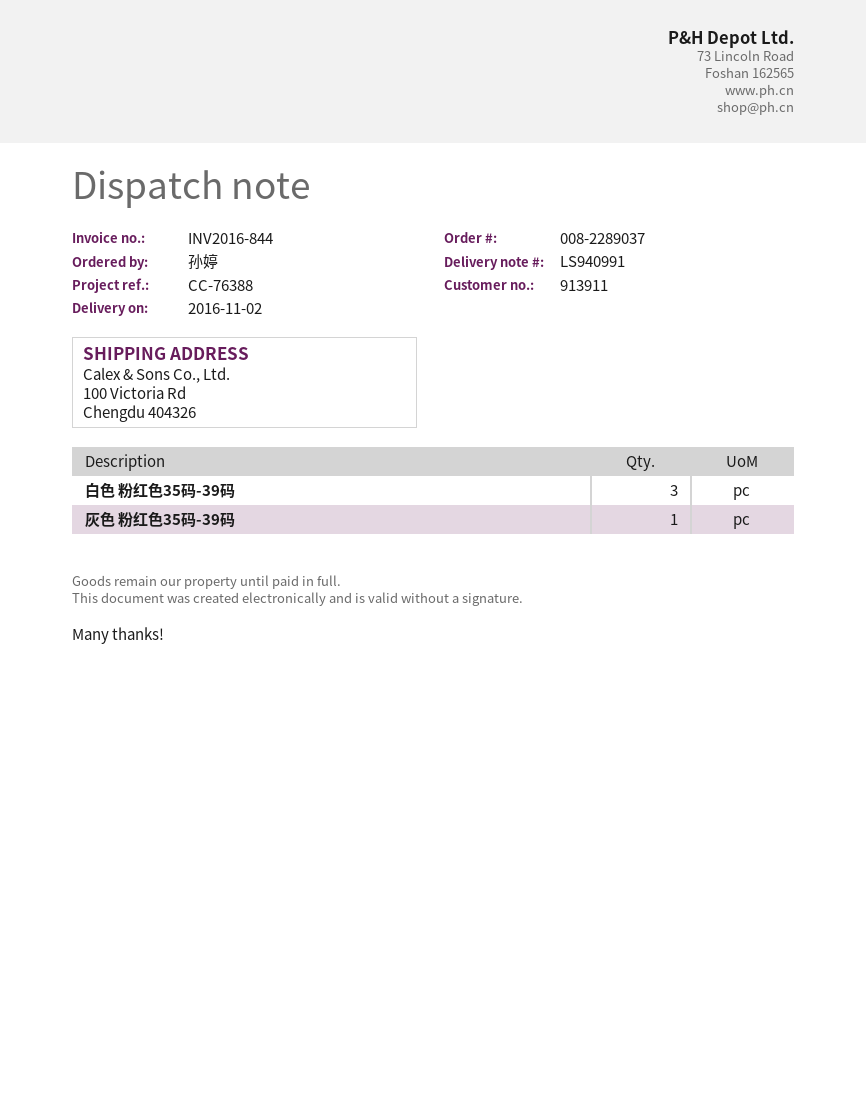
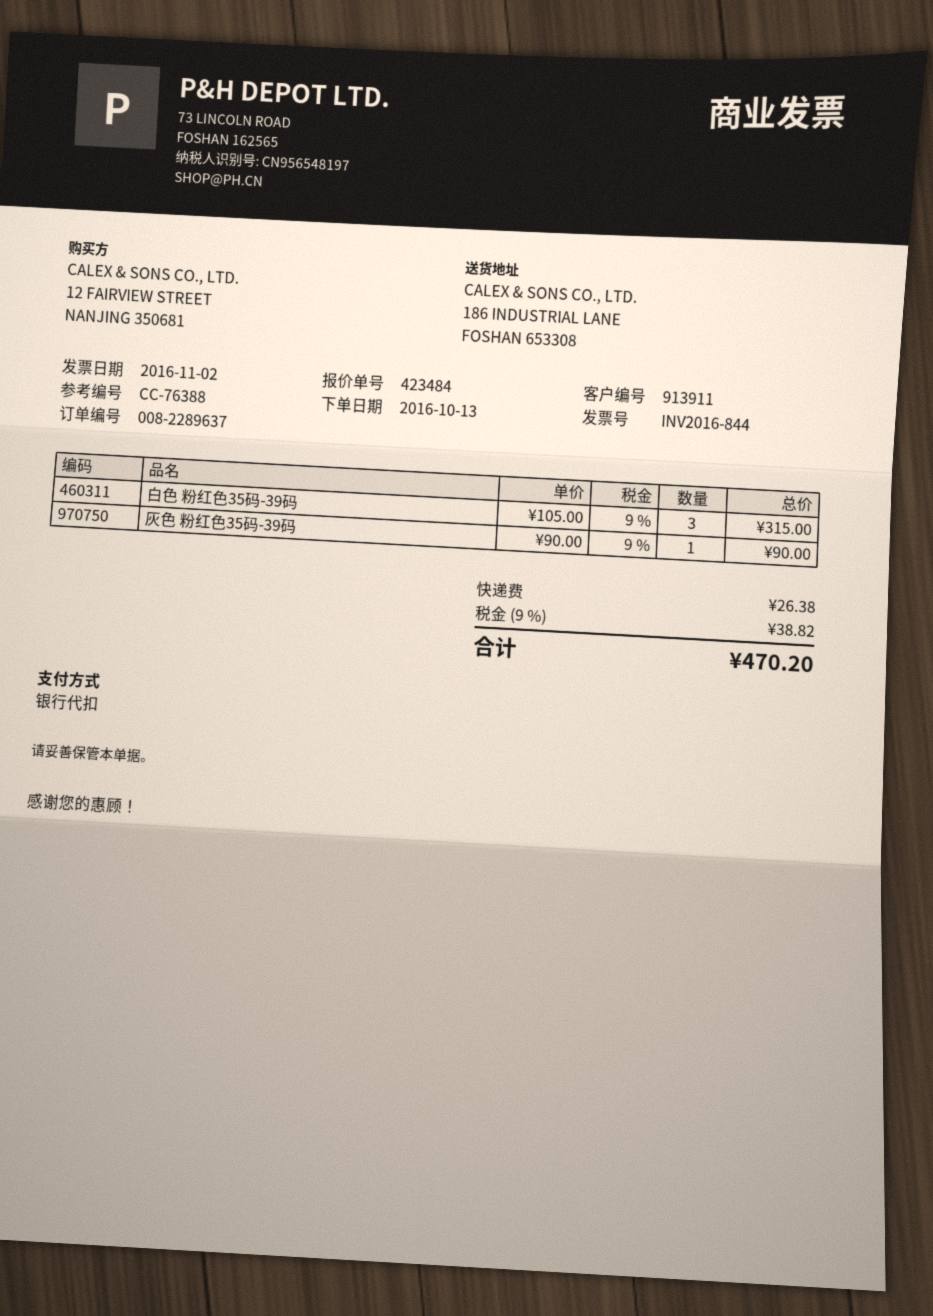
order number: 008-2289037 -> 008-2289637
ship to: 100 Victoria Rd, Chengdu 404326 -> 186 INDUSTRIAL LANE, FOSHAN 653308

